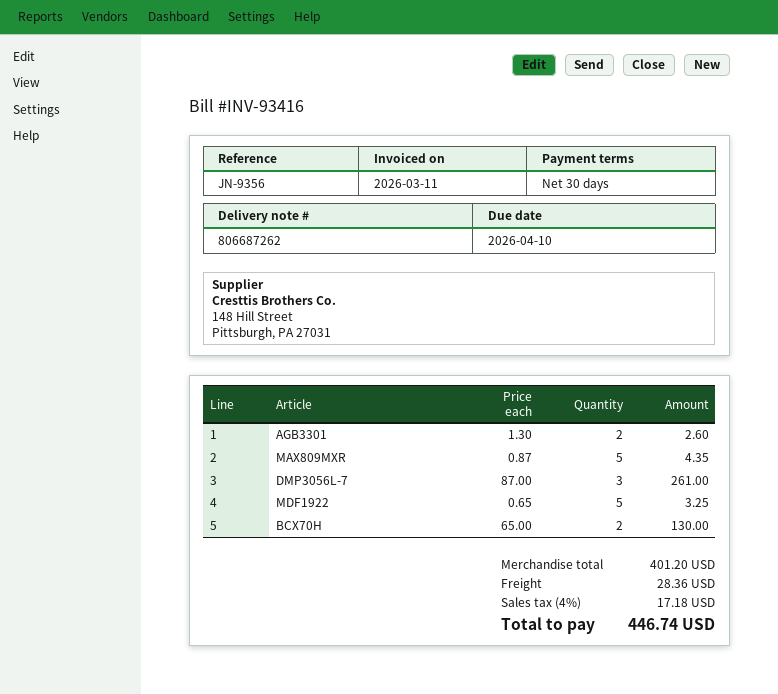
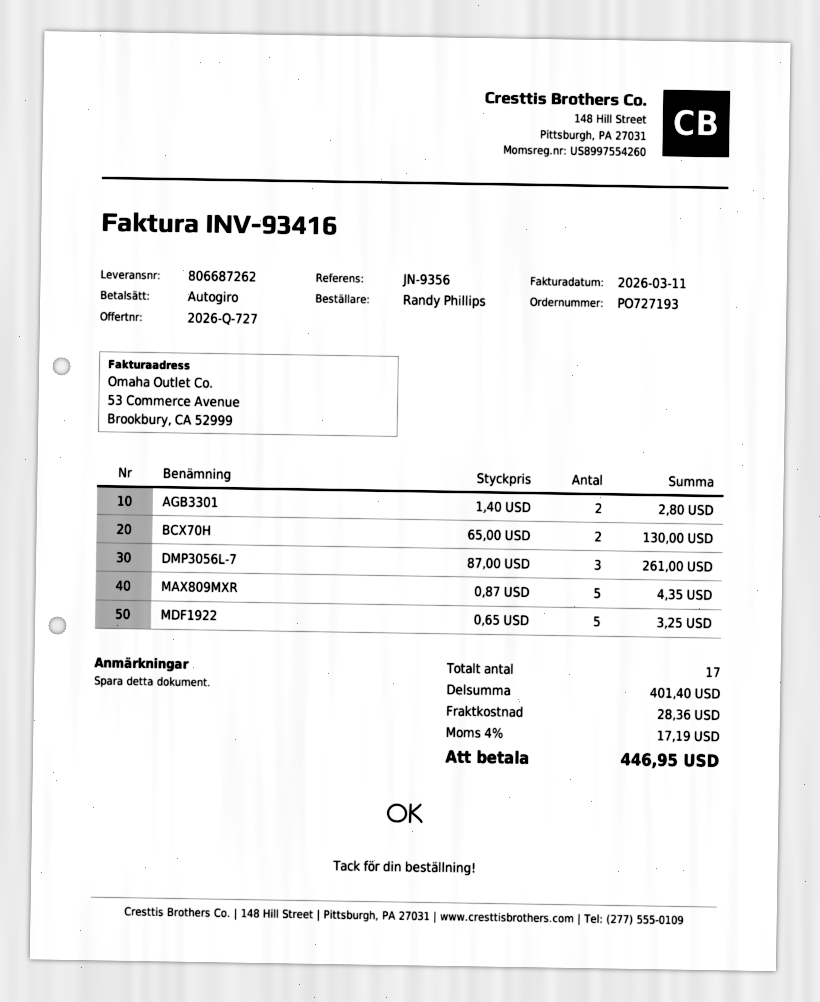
AGB3301: 2 x 1.30 = 2.60 -> 2 x 1.40 = 2.80
subtotal: 401.20 -> 401.40
tax: 4% = 17.18 -> 4% = 17.19
total: 446.74 -> 446.95

